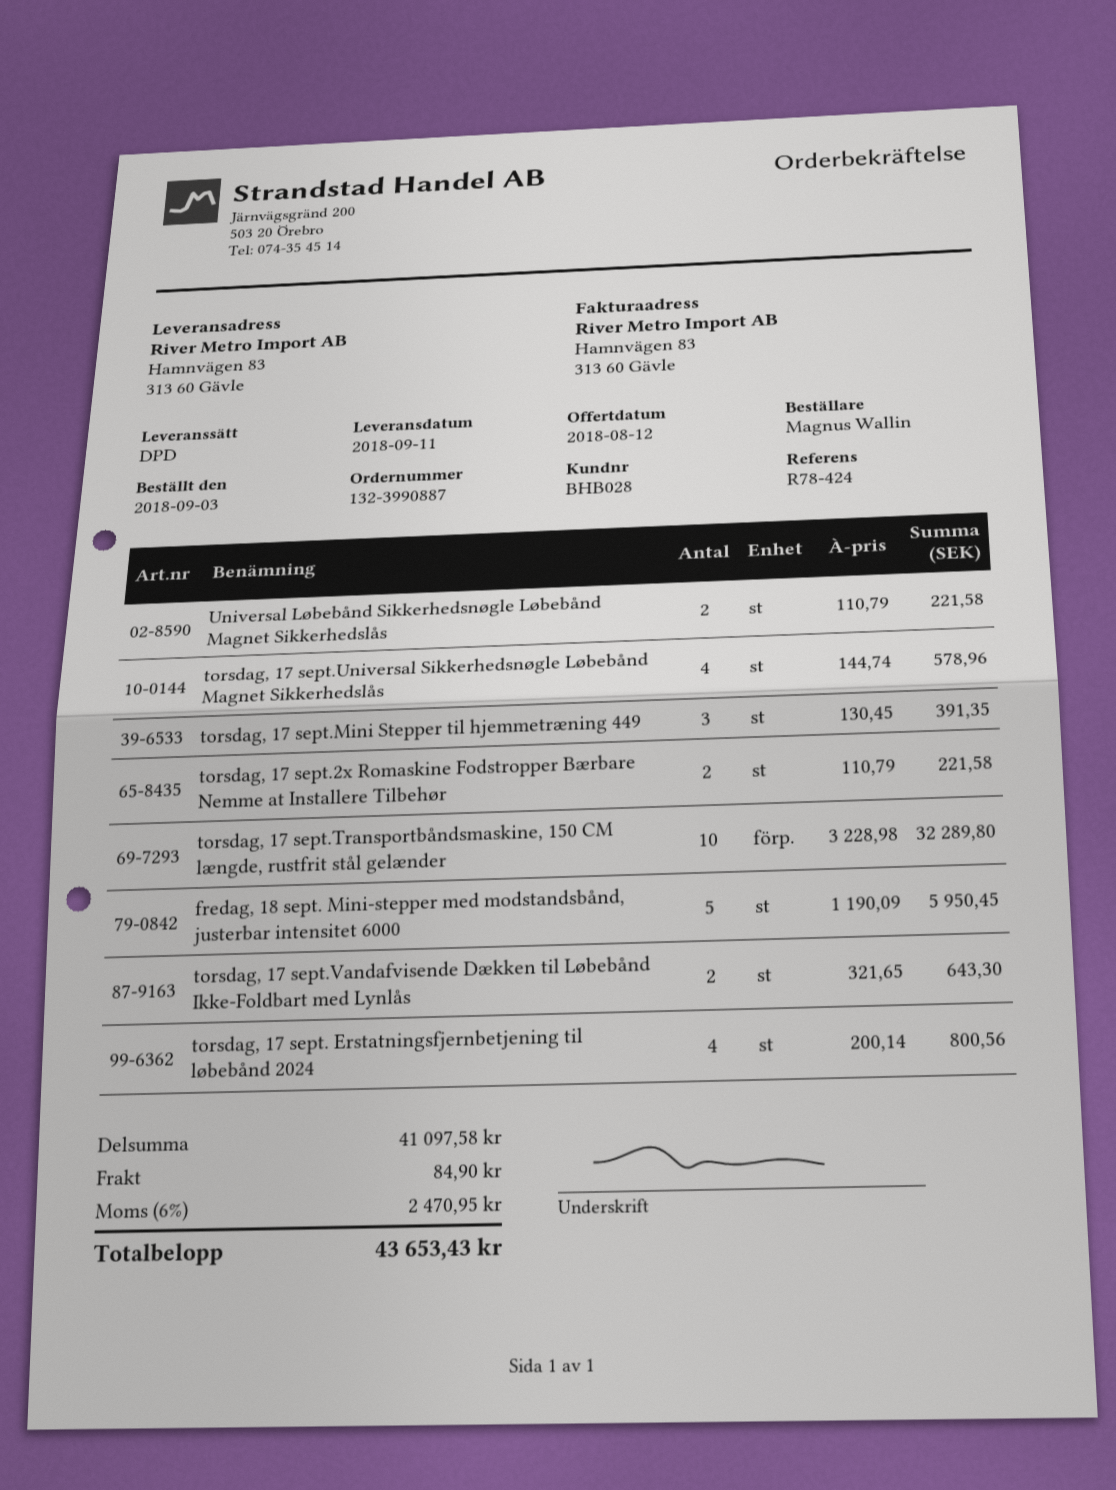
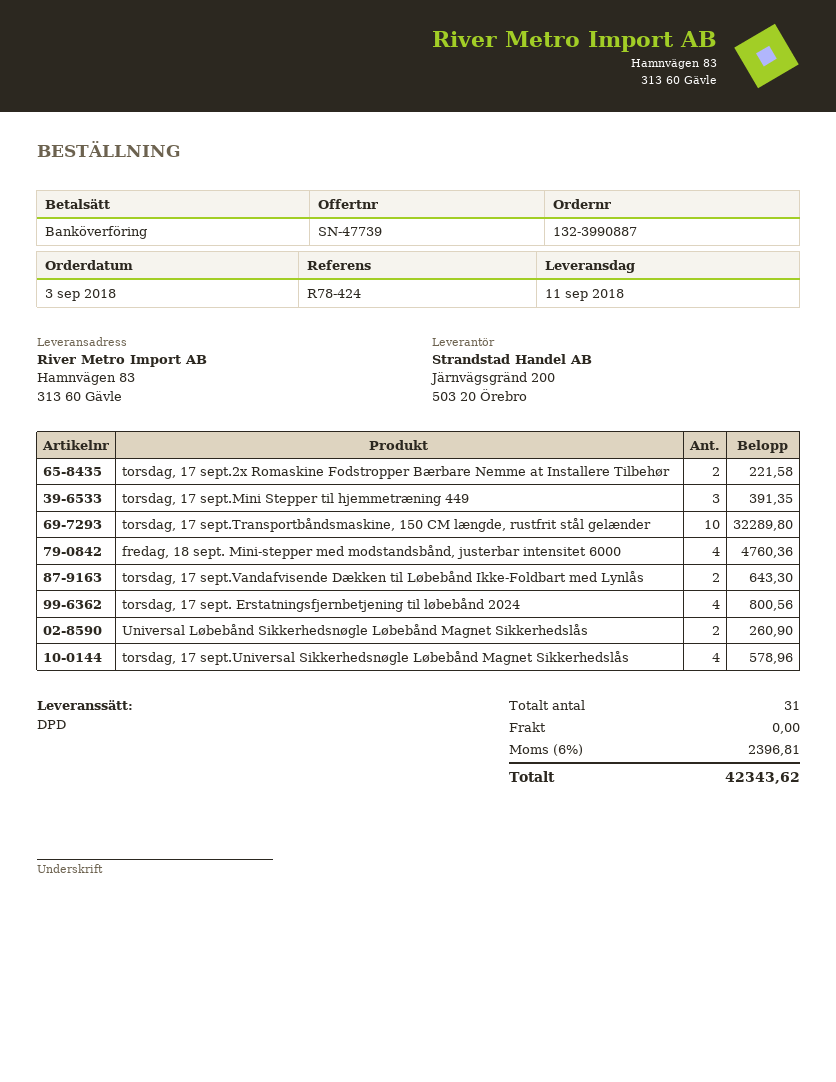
Universal Løbebånd Sikkerhedsnøgle Løbebånd Magnet Sikkerhedslås: 2 for 221.58 -> 2 for 260.90
fredag, 18 sept. Mini-stepper med modstandsbånd, justerbar intensitet 6000: 5 for 5950.45 -> 4 for 4760.36
shipping: 84.90 -> 0.00
tax: 6% = 2470.95 -> 6% = 2396.81
total: 43653.43 -> 42343.62

